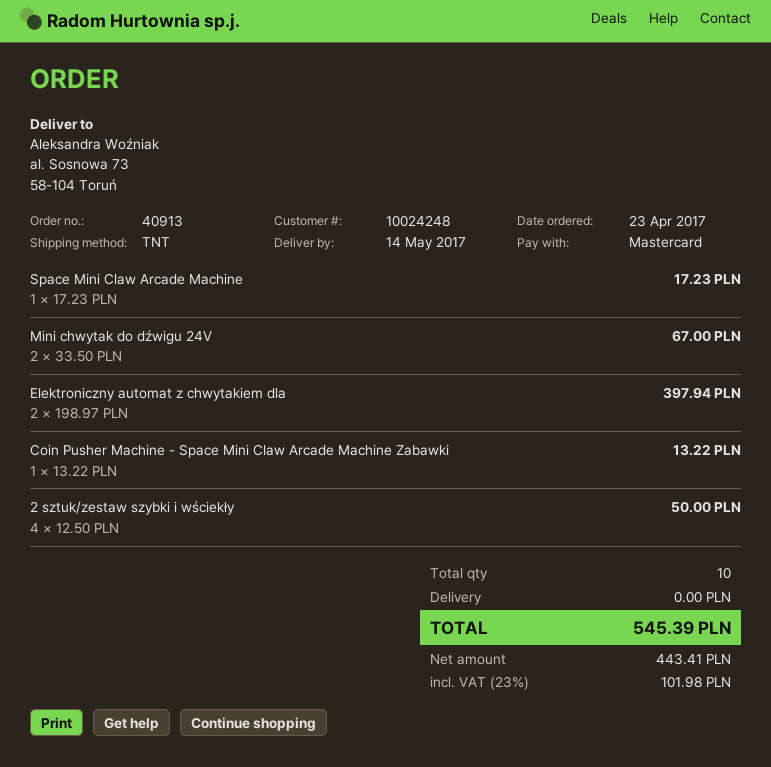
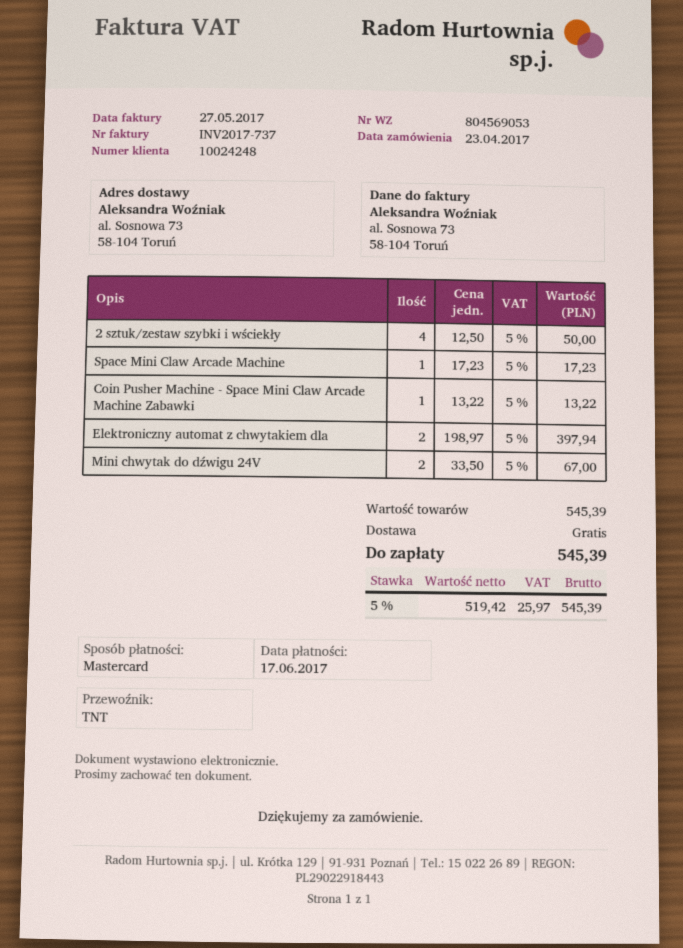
net: 443.41 -> 519.42
tax: 23% = 101.98 -> 5% = 25.97

